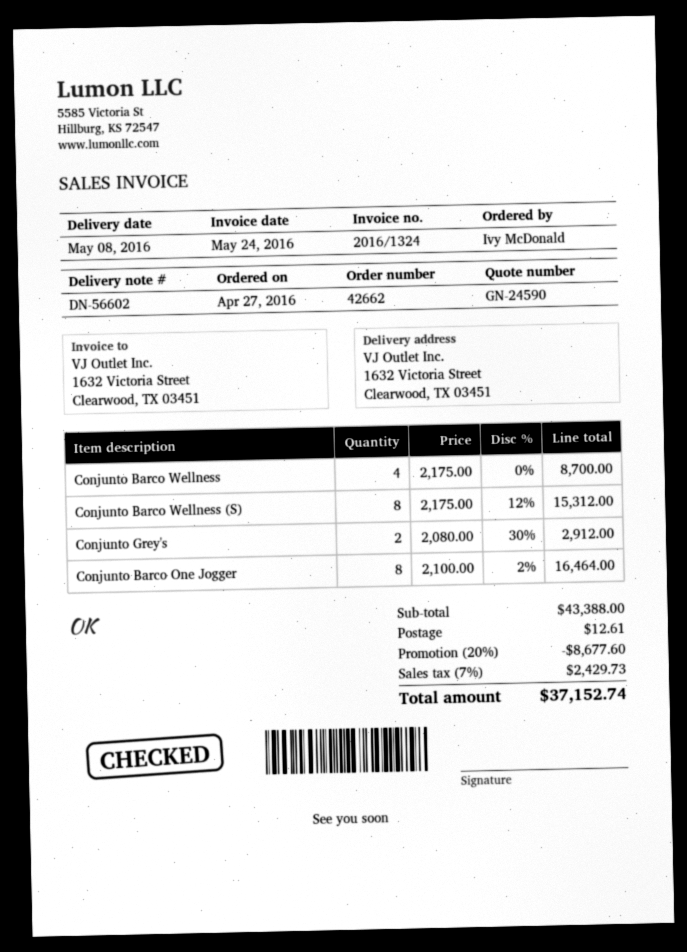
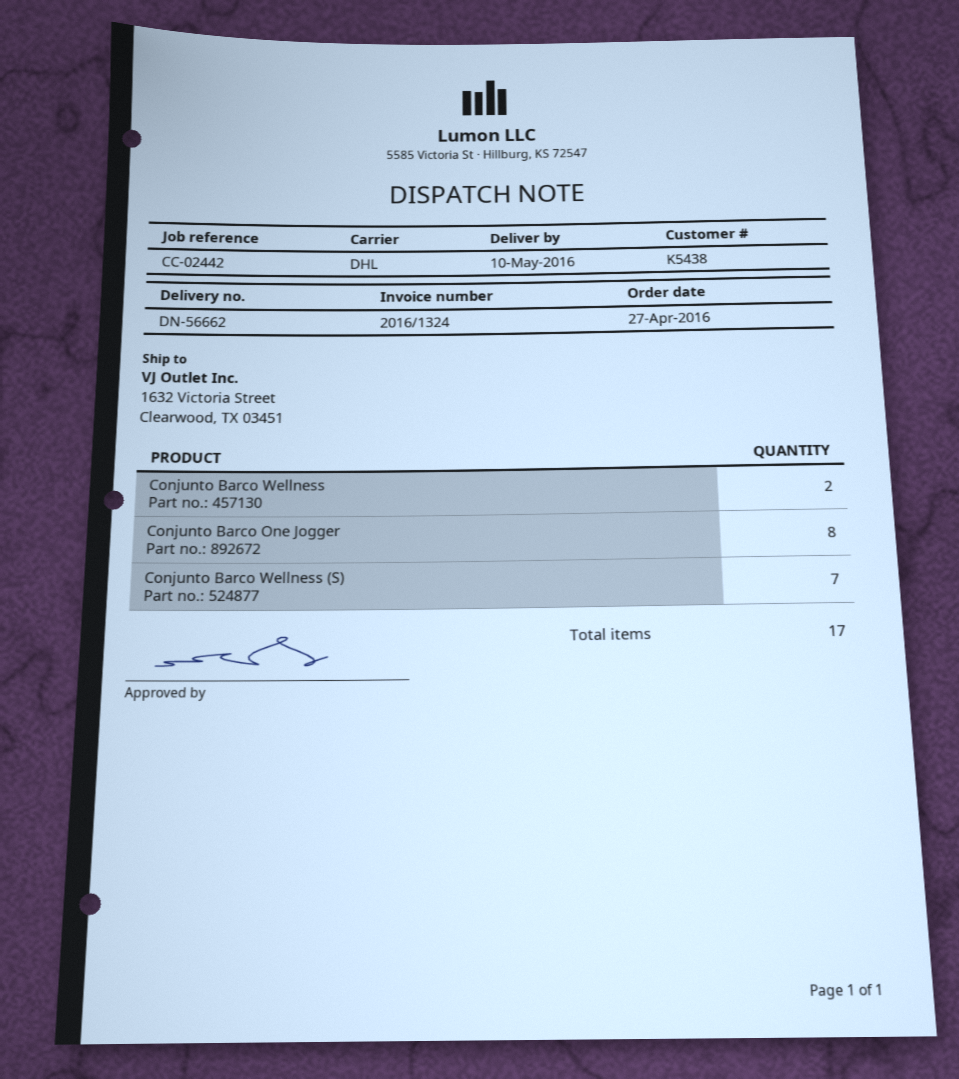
delivery note number: DN-56602 -> DN-56662
delivery date: 2016-05-08 -> 2016-05-10
Conjunto Barco Wellness: 4 -> 2
Conjunto Barco Wellness (S): 8 -> 7
Conjunto Grey's: 2 -> none

